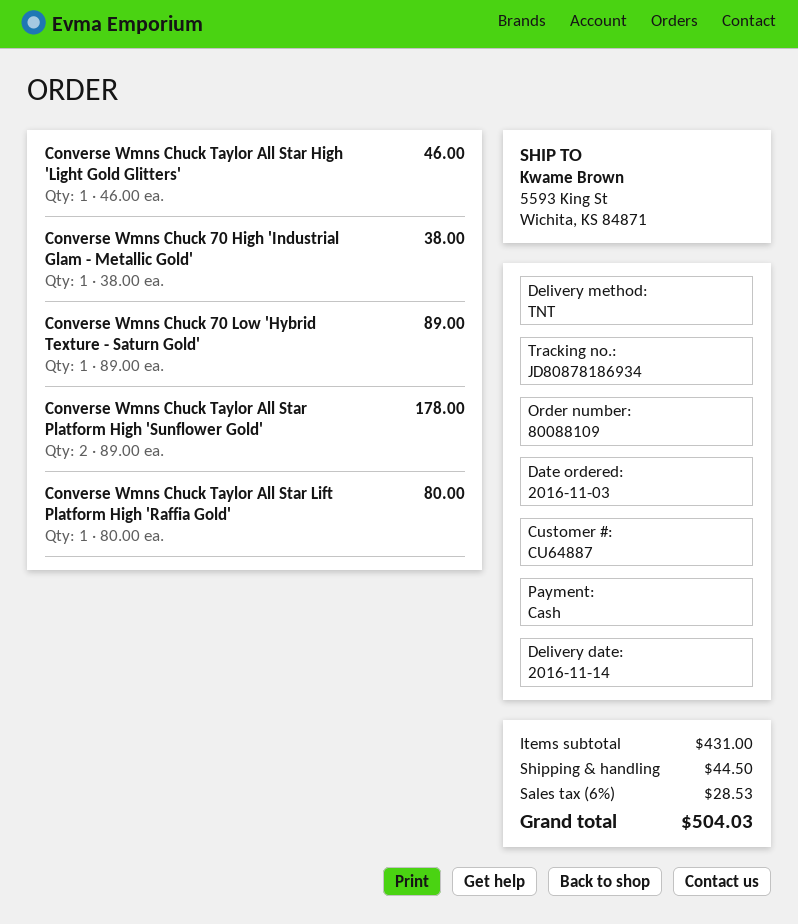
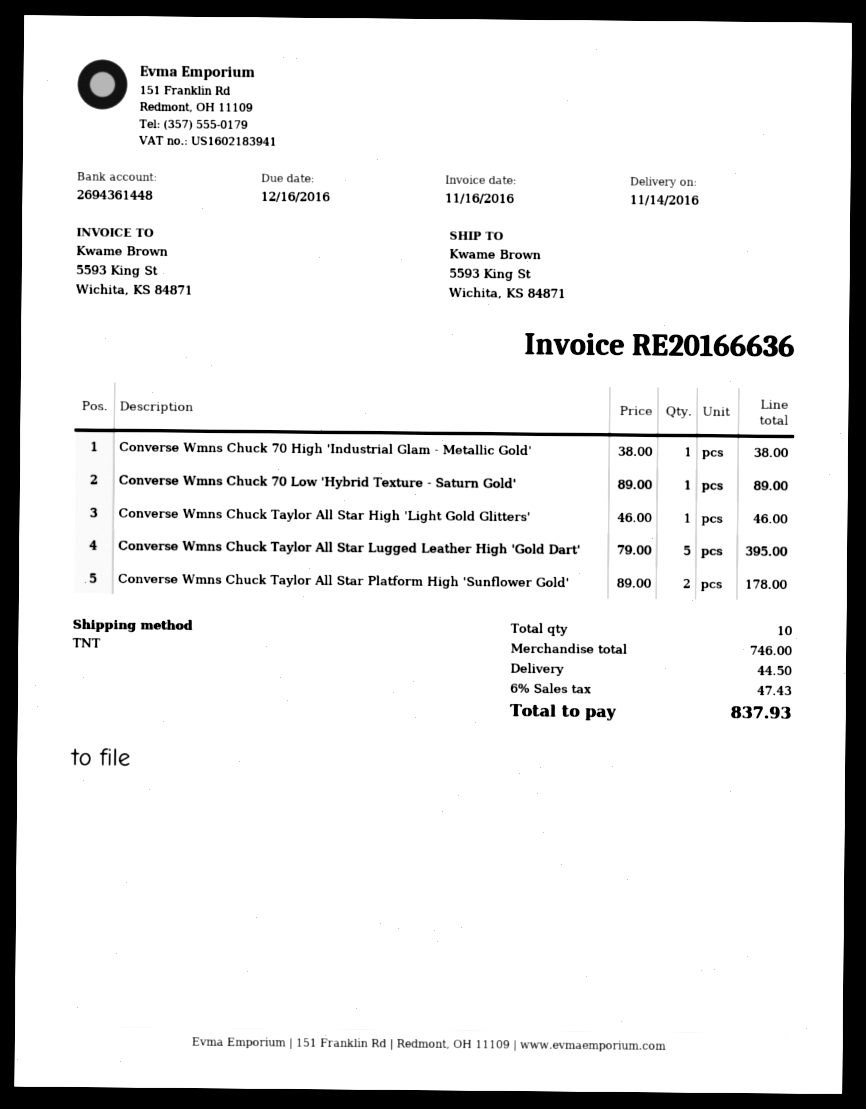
Converse Wmns Chuck Taylor All Star Lift Platform High 'Raffia Gold': 1 x 80.00 = 80.00 -> none
Converse Wmns Chuck Taylor All Star Lugged Leather High 'Gold Dart': none -> 5 x 79.00 = 395.00
subtotal: 431.00 -> 746.00
tax: 6% = 28.53 -> 6% = 47.43
total: 504.03 -> 837.93

